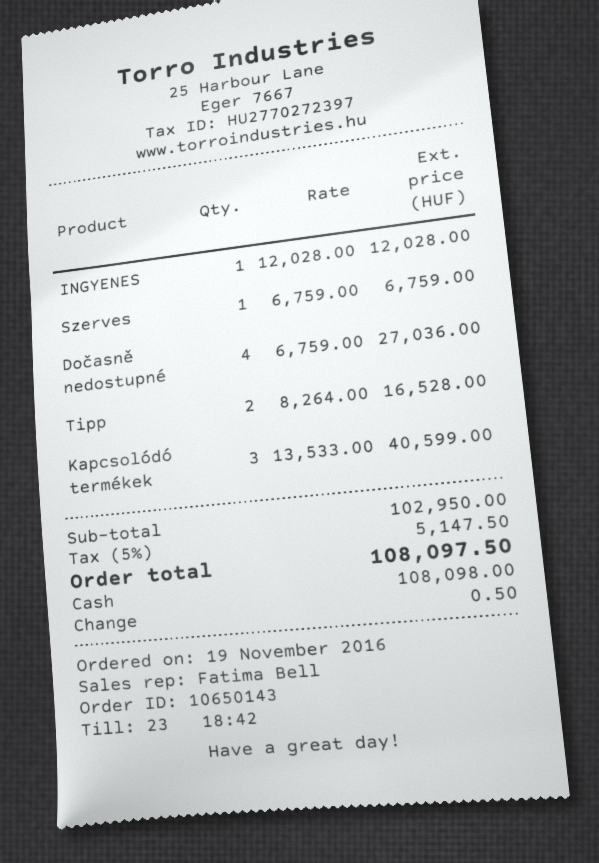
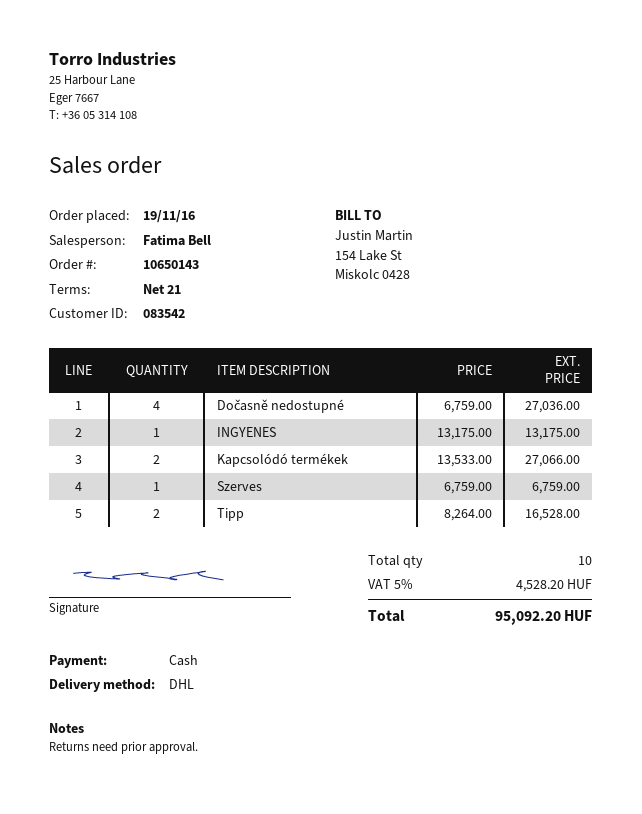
INGYENES: 1 x 12028.00 = 12028.00 -> 1 x 13175.00 = 13175.00
Kapcsolódó termékek: 3 x 13533.00 = 40599.00 -> 2 x 13533.00 = 27066.00
tax: 5% = 5147.50 -> 5% = 4528.20
total: 108097.50 -> 95092.20

